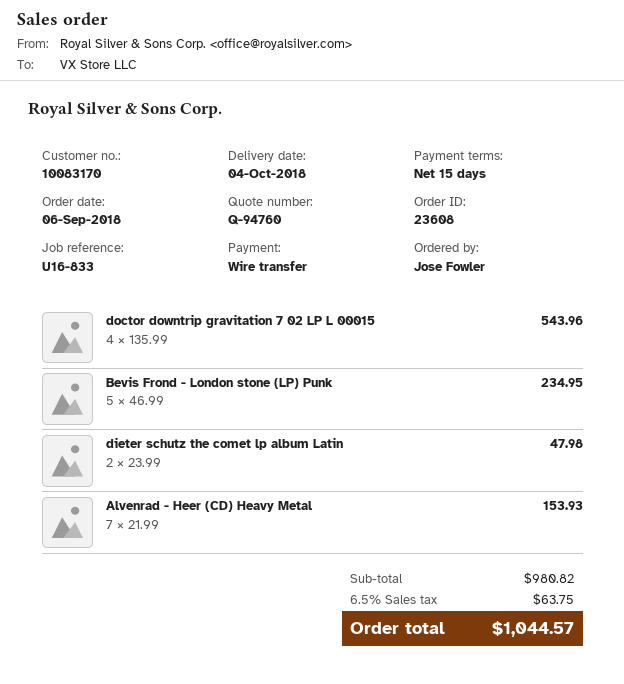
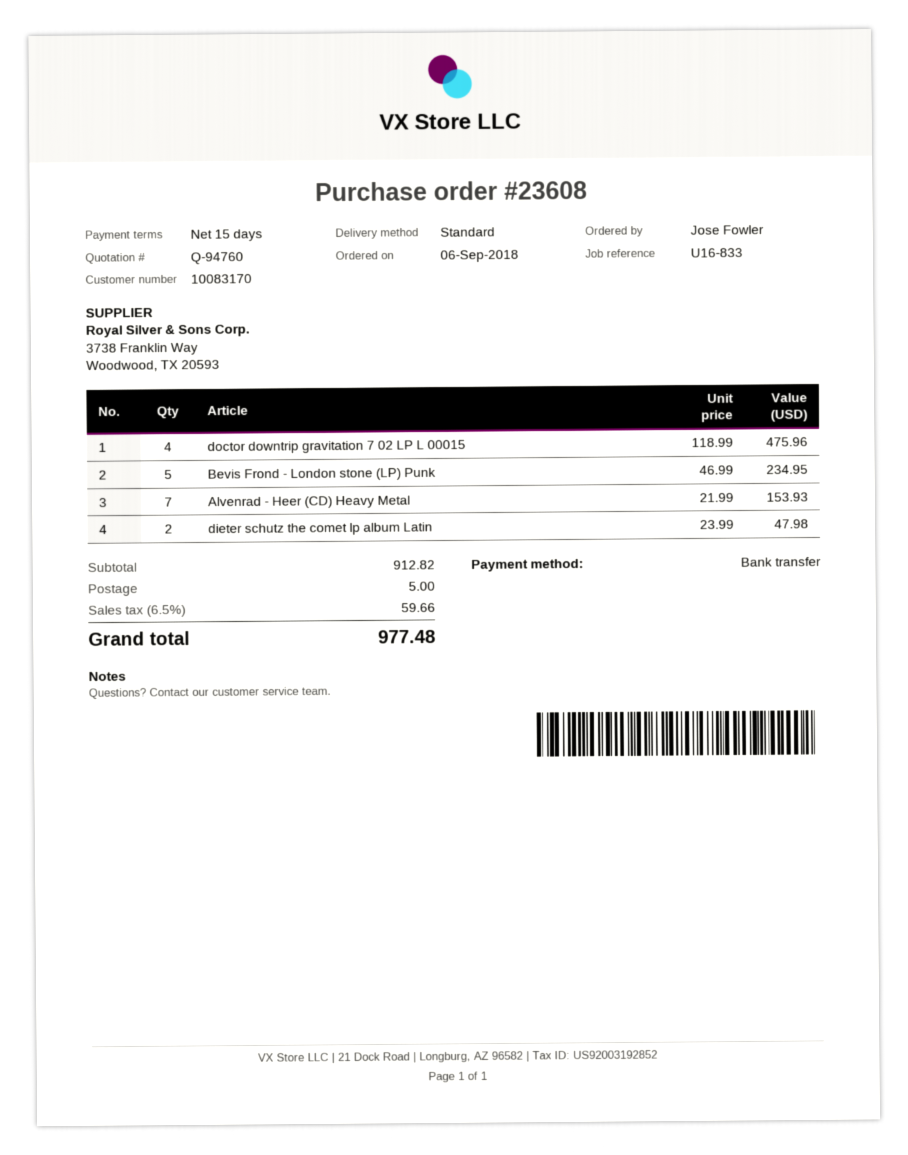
doctor downtrip gravitation 7 02 LP L 00015: 4 x 135.99 = 543.96 -> 4 x 118.99 = 475.96
subtotal: 980.82 -> 912.82
shipping: none -> 5.00
tax: 6.5% = 63.75 -> 6.5% = 59.66
total: 1044.57 -> 977.48

